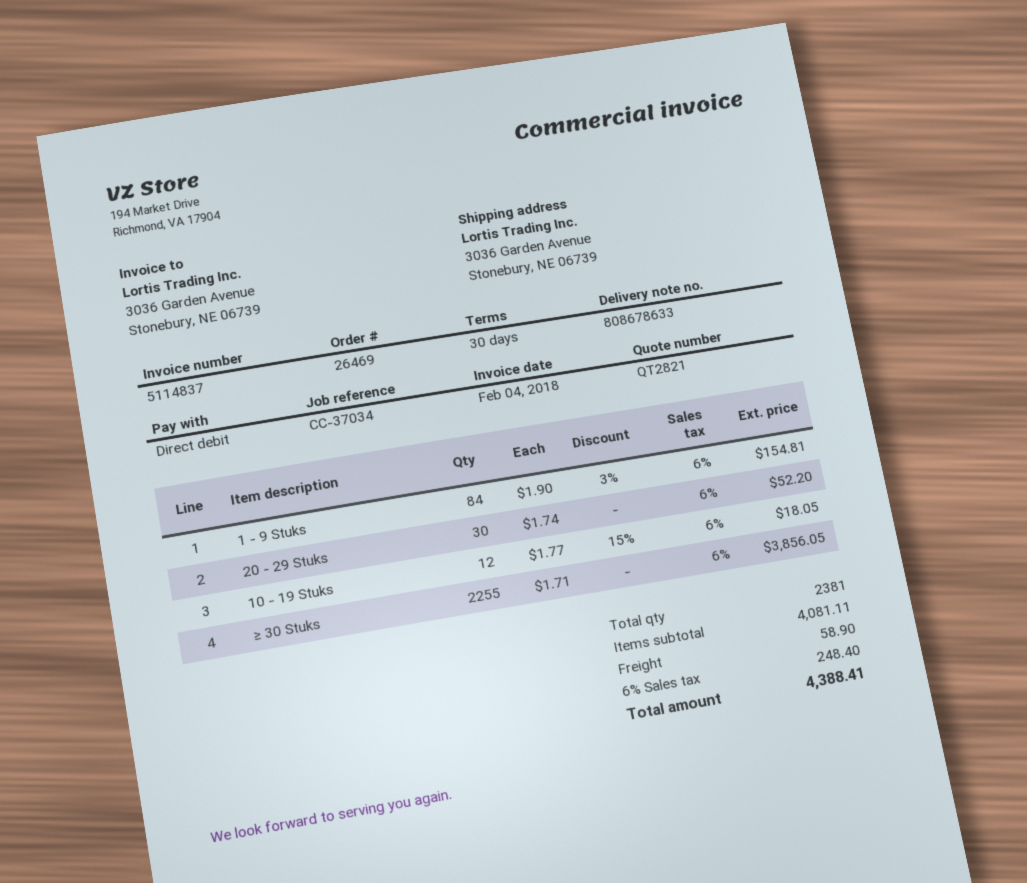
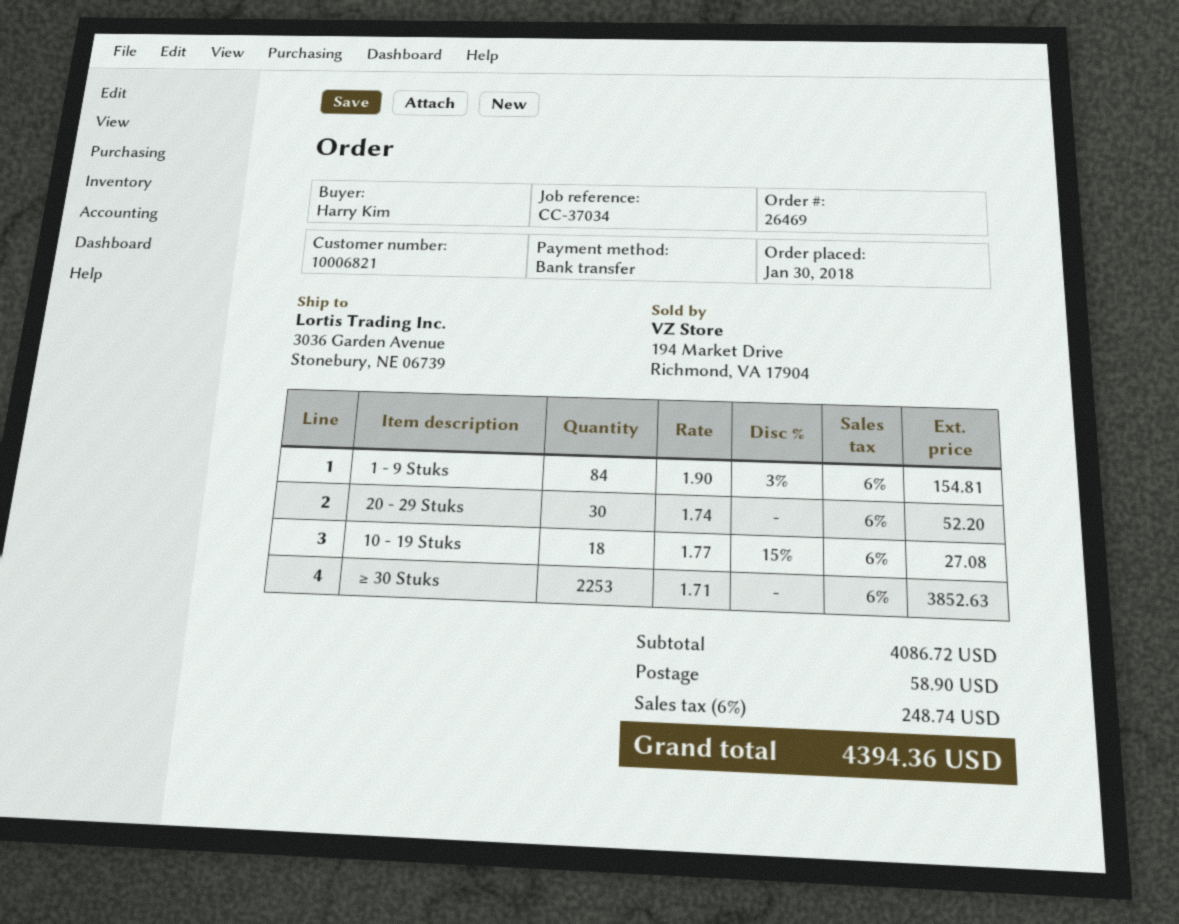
payment method: direct debit -> bank transfer
10 - 19 Stuks: 12 x 1.77 - 15% = 18.05 -> 18 x 1.77 - 15% = 27.08
≥ 30 Stuks: 2255 x 1.71 = 3856.05 -> 2253 x 1.71 = 3852.63
subtotal: 4081.11 -> 4086.72
tax: 6% = 248.40 -> 6% = 248.74
total: 4388.41 -> 4394.36

